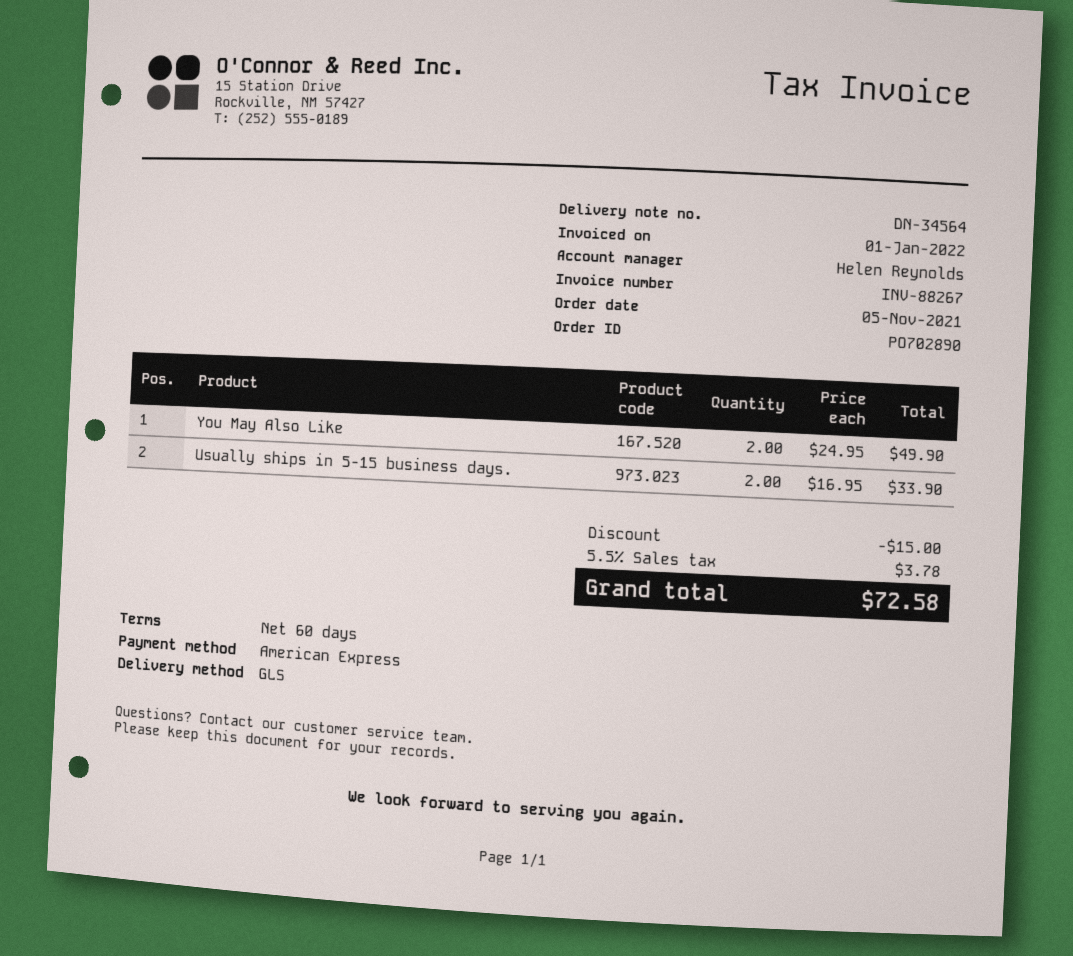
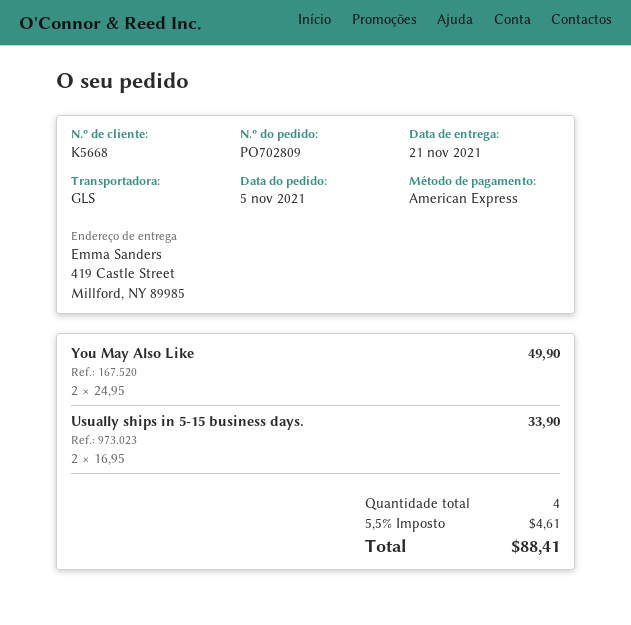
order number: PO702890 -> PO702809
discount: 15.00 -> none
tax: 5.5% = 3.78 -> 5.5% = 4.61
total: 72.58 -> 88.41

